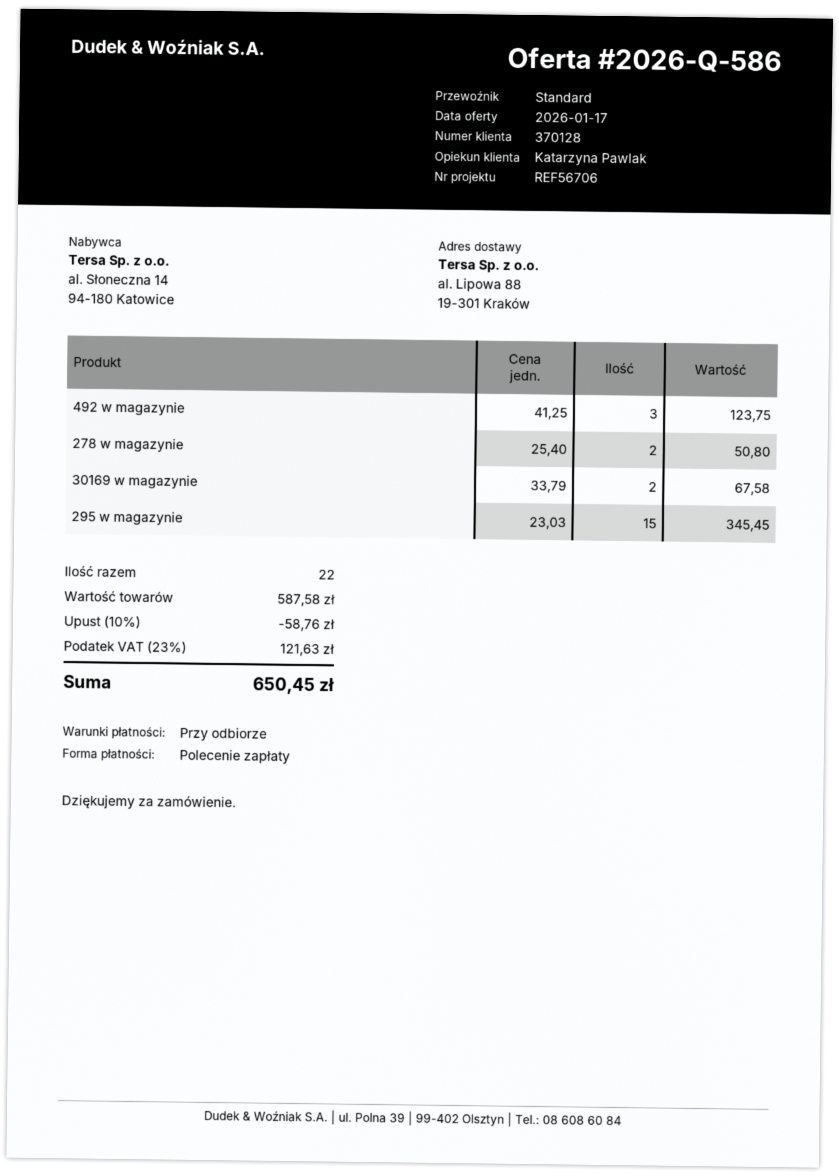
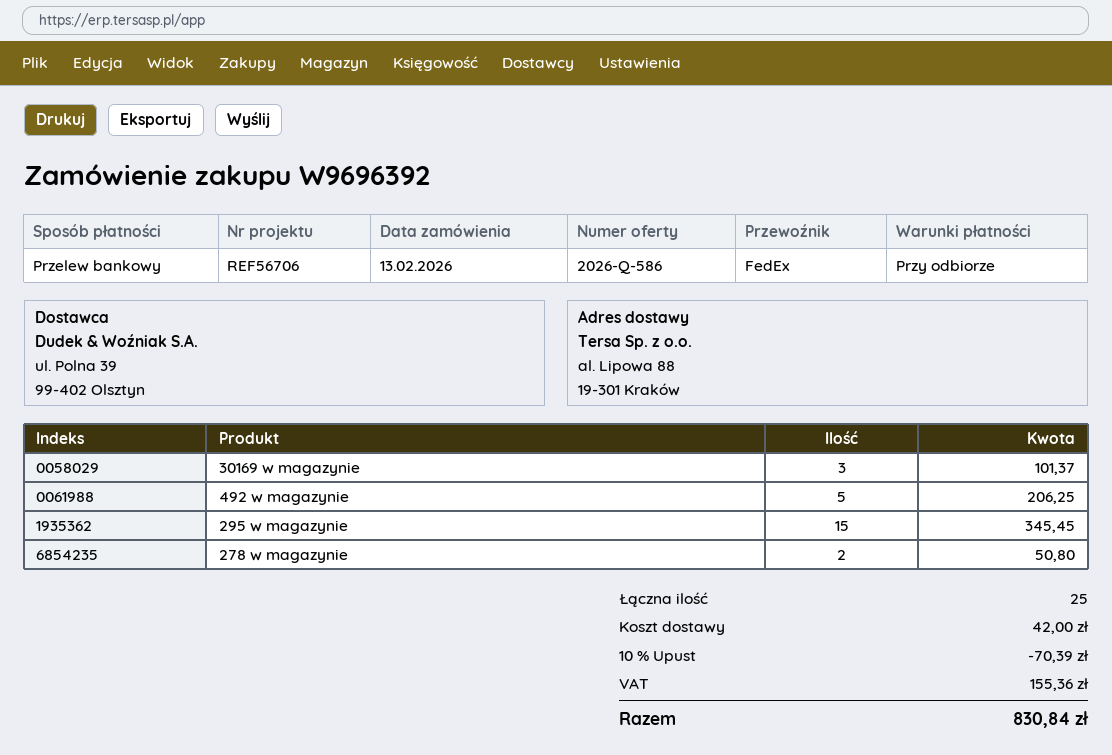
payment method: direct debit -> bank transfer
shipping method: standard -> FedEx
492 w magazynie: 3 for 123.75 -> 5 for 206.25
30169 w magazynie: 2 for 67.58 -> 3 for 101.37
total quantity: 22 -> 25
discount: 10% = 58.76 -> 10% = 70.39
shipping: none -> 42.00
tax: 121.63 -> 155.36
total: 650.45 -> 830.84

